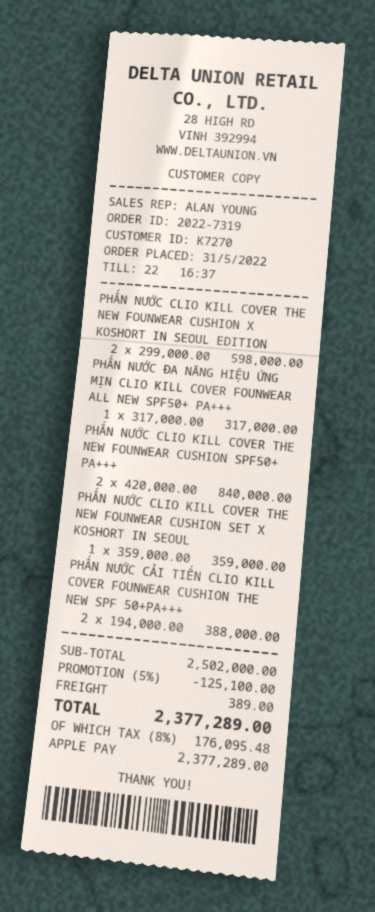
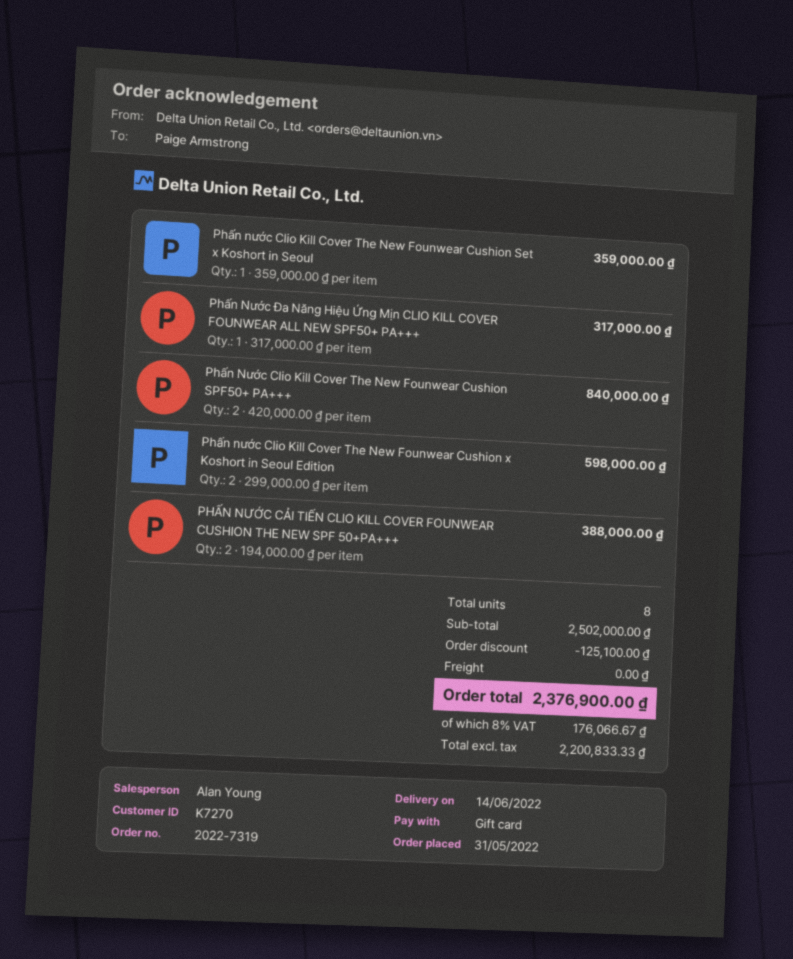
payment method: Apple Pay -> gift card
shipping: 389.00 -> 0.00
tax: 8% = 176095.48 -> 8% = 176066.67
total: 2377289.00 -> 2376900.00

